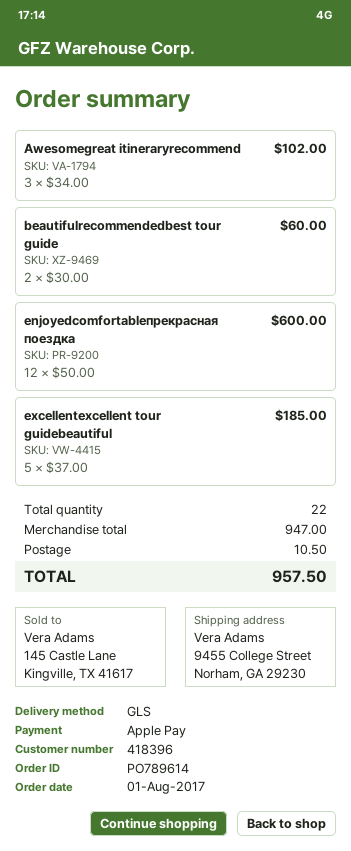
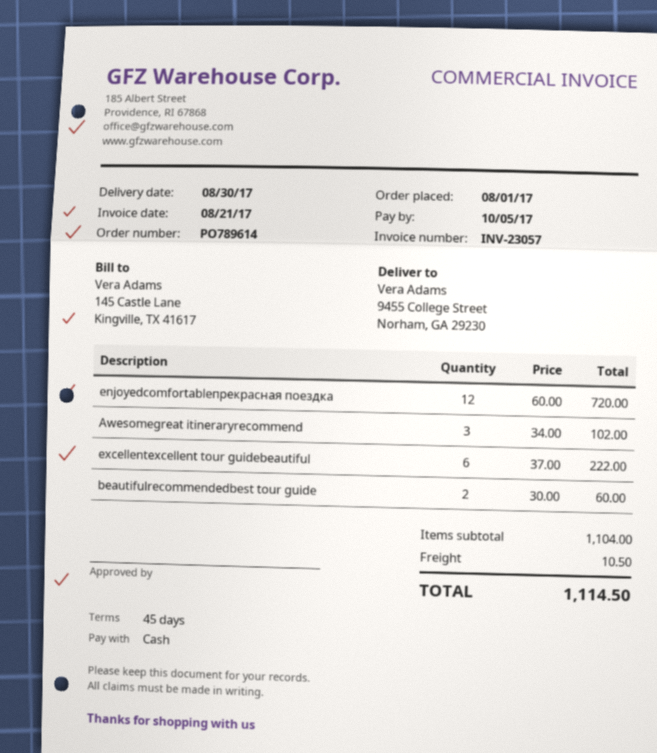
payment method: Apple Pay -> cash
enjoyedcomfortableпрекрасная поездка: 12 x 50.00 = 600.00 -> 12 x 60.00 = 720.00
excellentexcellent tour guidebeautiful: 5 x 37.00 = 185.00 -> 6 x 37.00 = 222.00
subtotal: 947.00 -> 1104.00
total: 957.50 -> 1114.50

